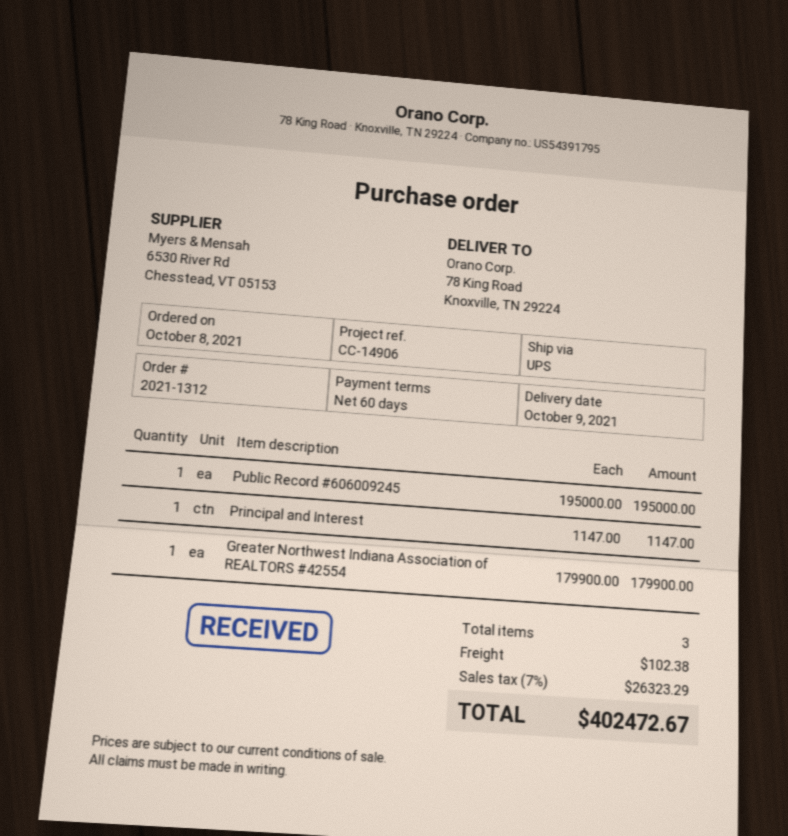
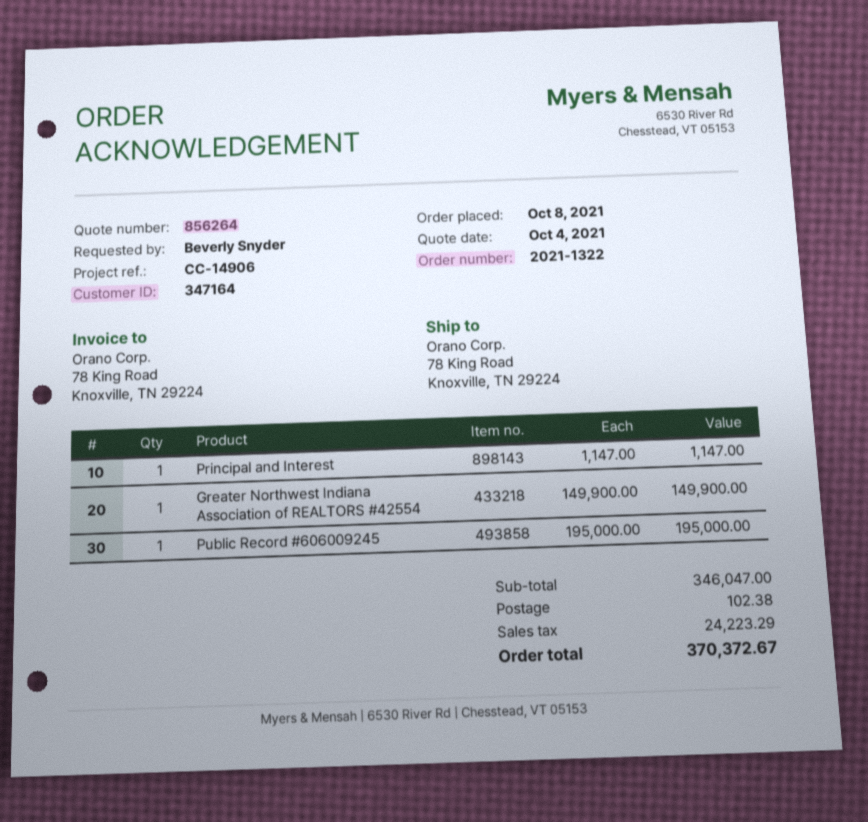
order number: 2021-1312 -> 2021-1322
Greater Northwest Indiana Association of REALTORS #42554: 1 x 179900.00 = 179900.00 -> 1 x 149900.00 = 149900.00
tax: 26323.29 -> 24223.29
total: 402472.67 -> 370372.67

